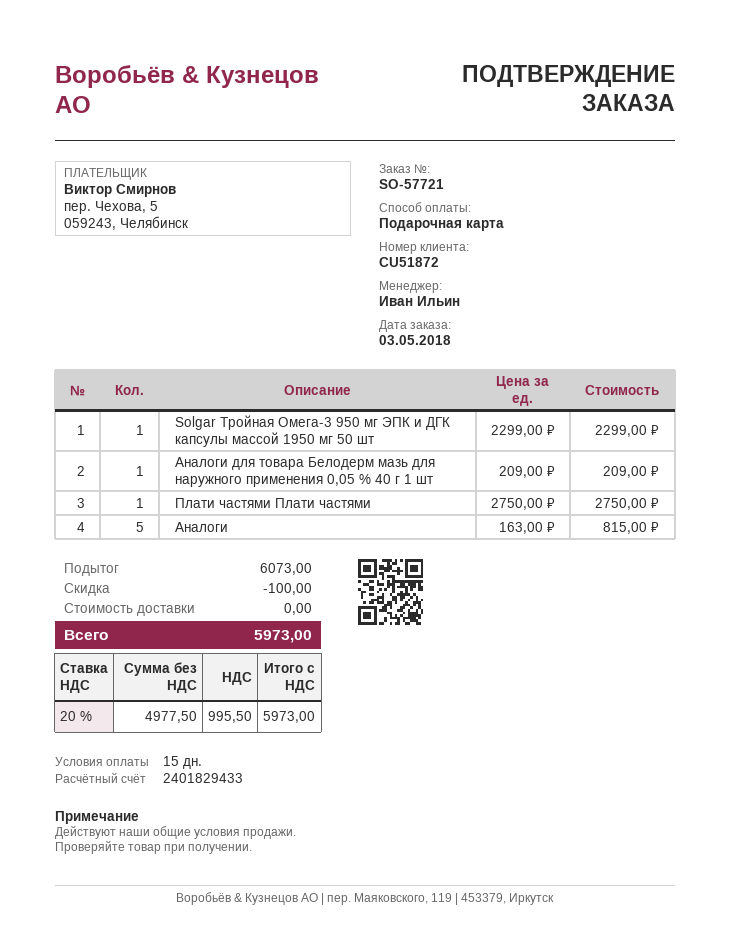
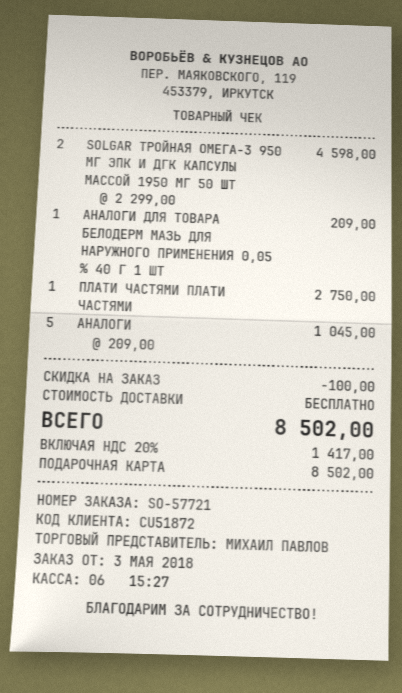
sales rep: Иван Ильин -> МИХАИЛ ПАВЛОВ
Solgar Тройная Омега-3 950 мг ЭПК и ДГК капсулы массой 1950 мг 50 шт: 1 x 2299.00 = 2299.00 -> 2 x 2299.00 = 4598.00
Аналоги: 5 x 163.00 = 815.00 -> 5 x 209.00 = 1045.00
tax: 20% = 995.50 -> 20% = 1417.00
total: 5973.00 -> 8502.00

